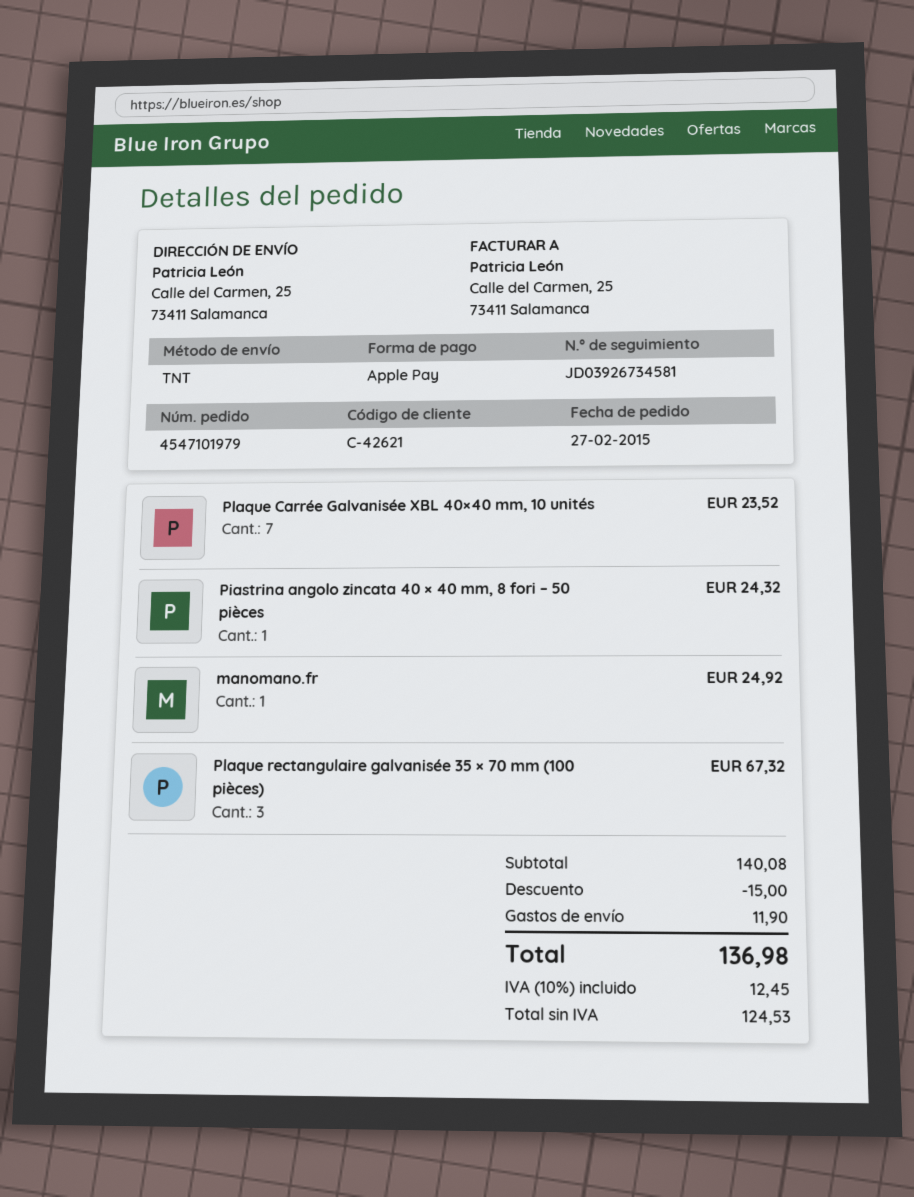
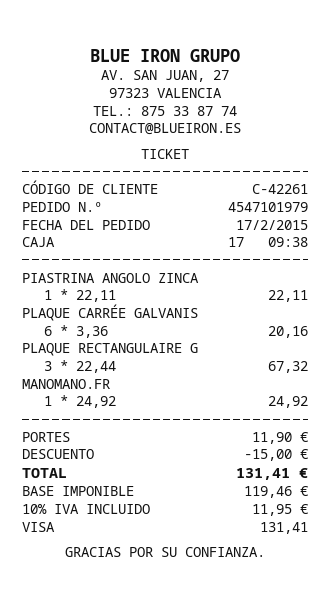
order date: 2015-02-27 -> 2015-02-17
customer number: C-42621 -> C-42261
payment method: Apple Pay -> Visa
Plaque Carrée Galvanisée XBL 40×40 mm, 10 unités: 7 for 23.52 -> 6 for 20.16
Piastrina angolo zincata 40 × 40 mm, 8 fori – 50 pièces: 1 for 24.32 -> 1 for 22.11
net: 124.53 -> 119.46
tax: 10% = 12.45 -> 10% = 11.95
total: 136.98 -> 131.41

